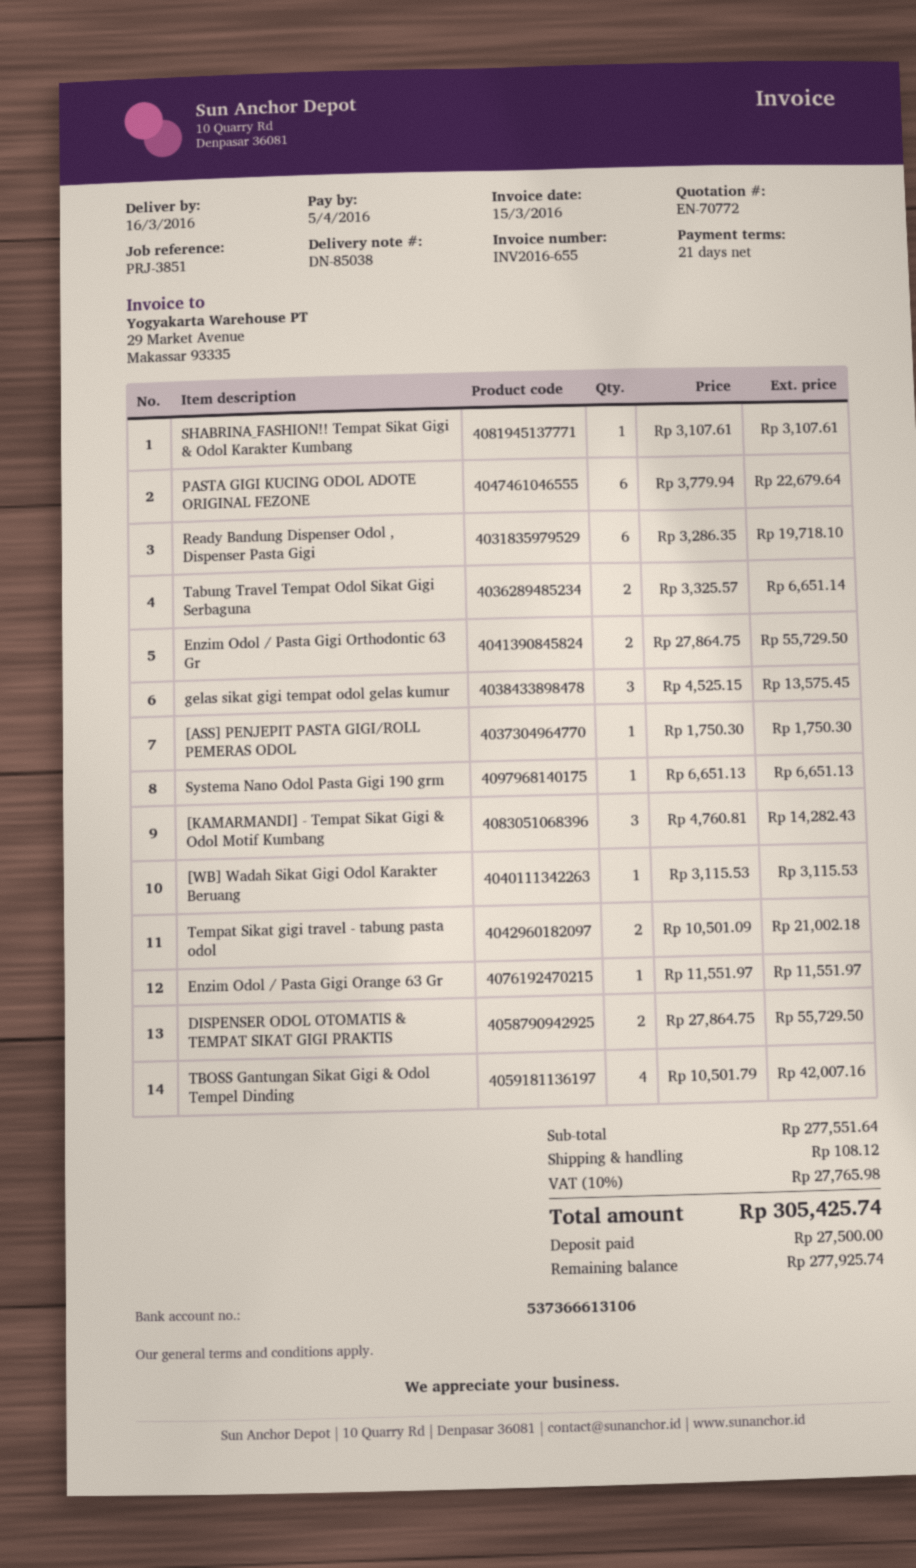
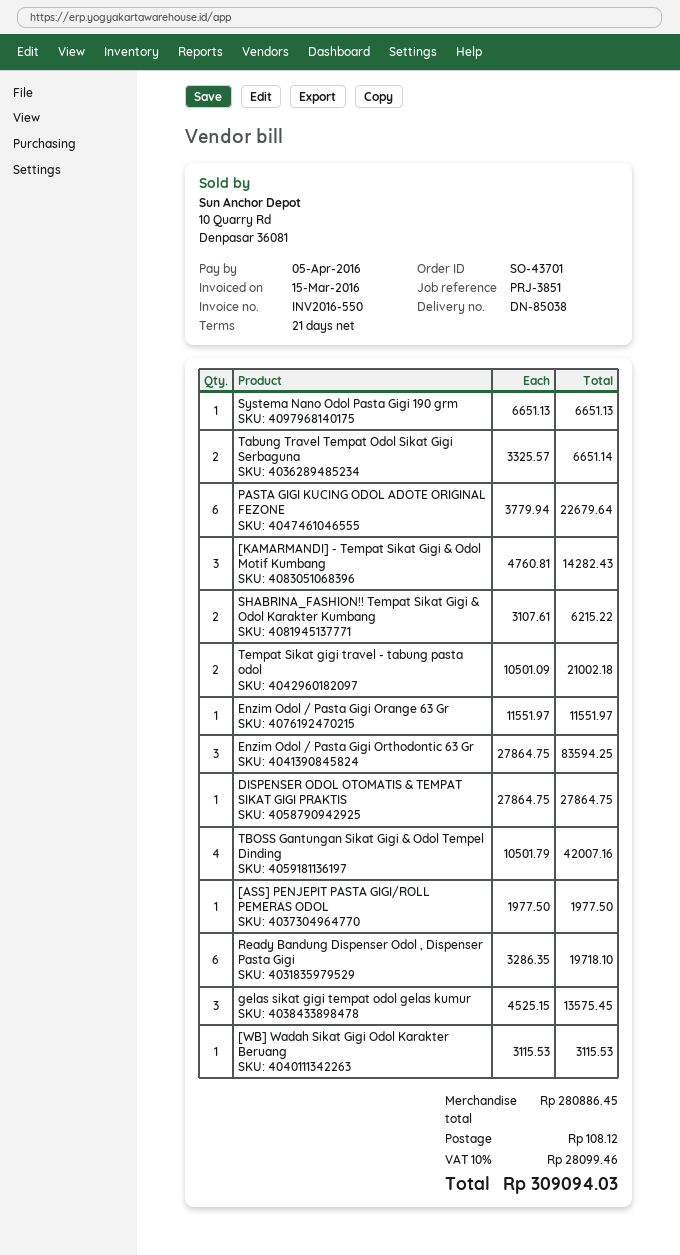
invoice number: INV2016-655 -> INV2016-550
SHABRINA_FASHION!! Tempat Sikat Gigi & Odol Karakter Kumbang: 1 x 3107.61 = 3107.61 -> 2 x 3107.61 = 6215.22
Enzim Odol / Pasta Gigi Orthodontic 63 Gr: 2 x 27864.75 = 55729.50 -> 3 x 27864.75 = 83594.25
[ASS] PENJEPIT PASTA GIGI/ROLL PEMERAS ODOL: 1 x 1750.30 = 1750.30 -> 1 x 1977.50 = 1977.50
DISPENSER ODOL OTOMATIS & TEMPAT SIKAT GIGI PRAKTIS: 2 x 27864.75 = 55729.50 -> 1 x 27864.75 = 27864.75
subtotal: 277551.64 -> 280886.45
tax: 10% = 27765.98 -> 10% = 28099.46
total: 305425.74 -> 309094.03

